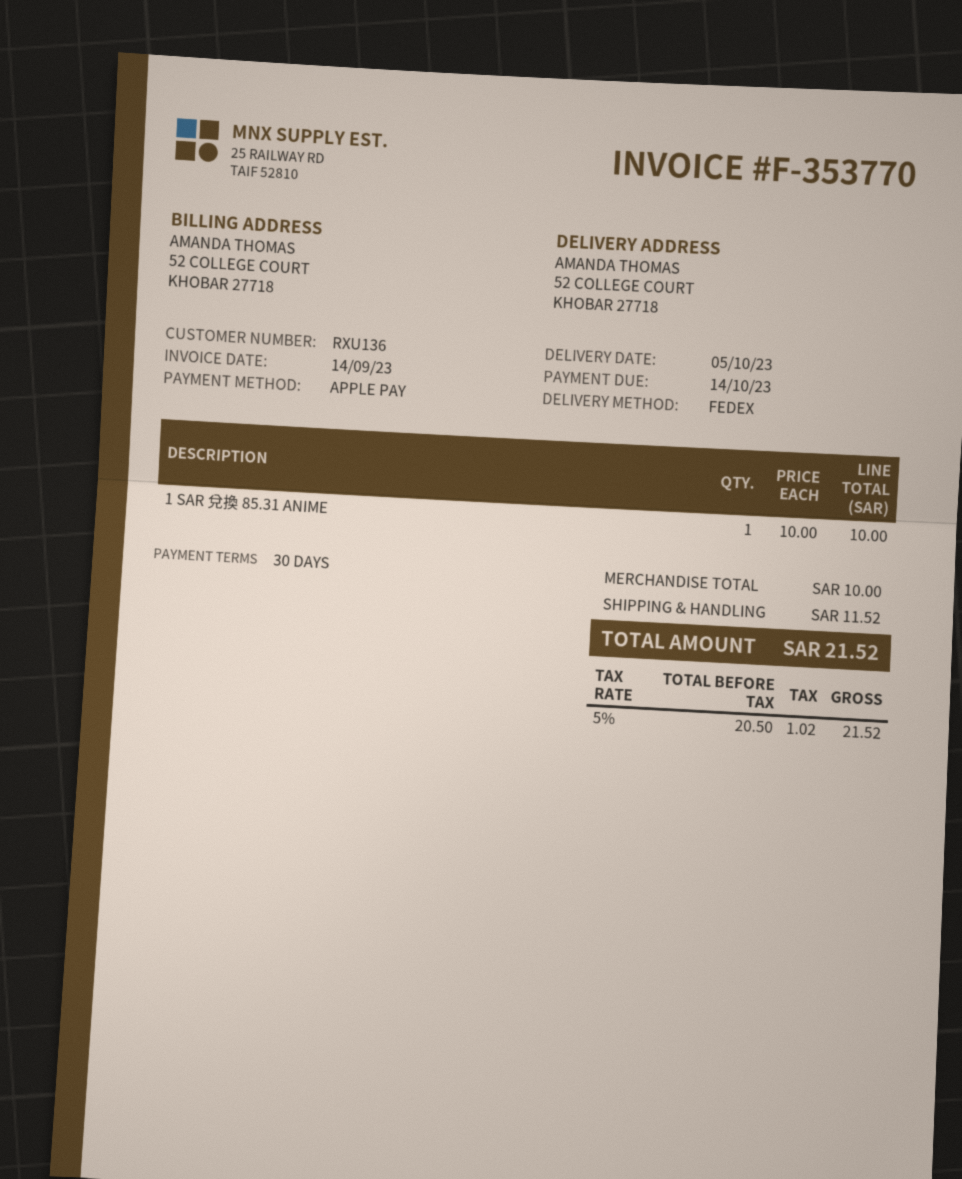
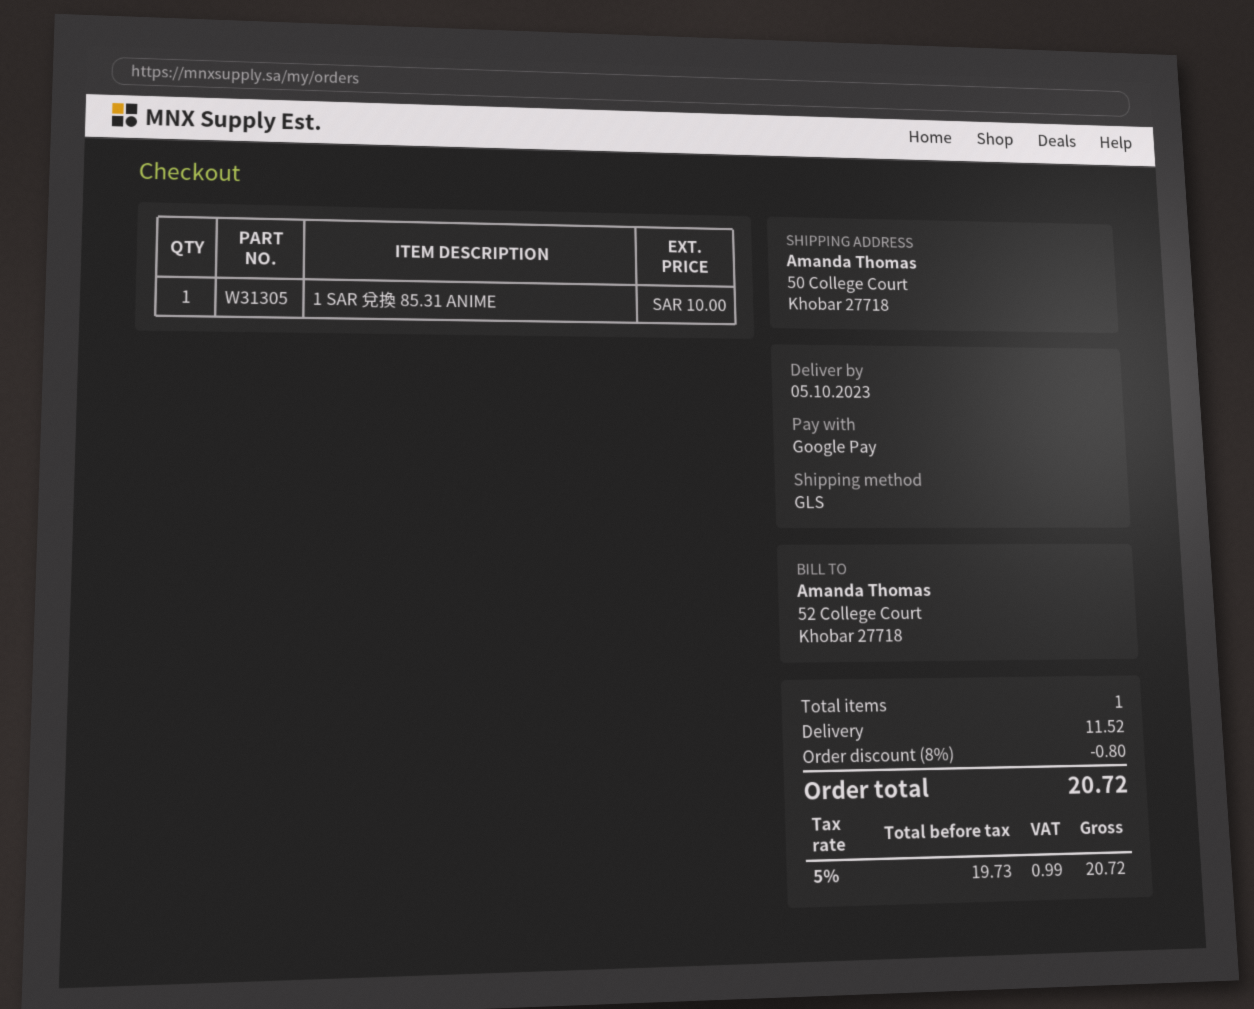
payment method: Apple Pay -> Google Pay
shipping method: FedEx -> GLS
ship to: 52 COLLEGE COURT, KHOBAR 27718 -> 50 College Court, Khobar 27718
discount: none -> 8% = 0.80
net: 20.50 -> 19.73
tax: 5% = 1.02 -> 5% = 0.99
total: 21.52 -> 20.72

